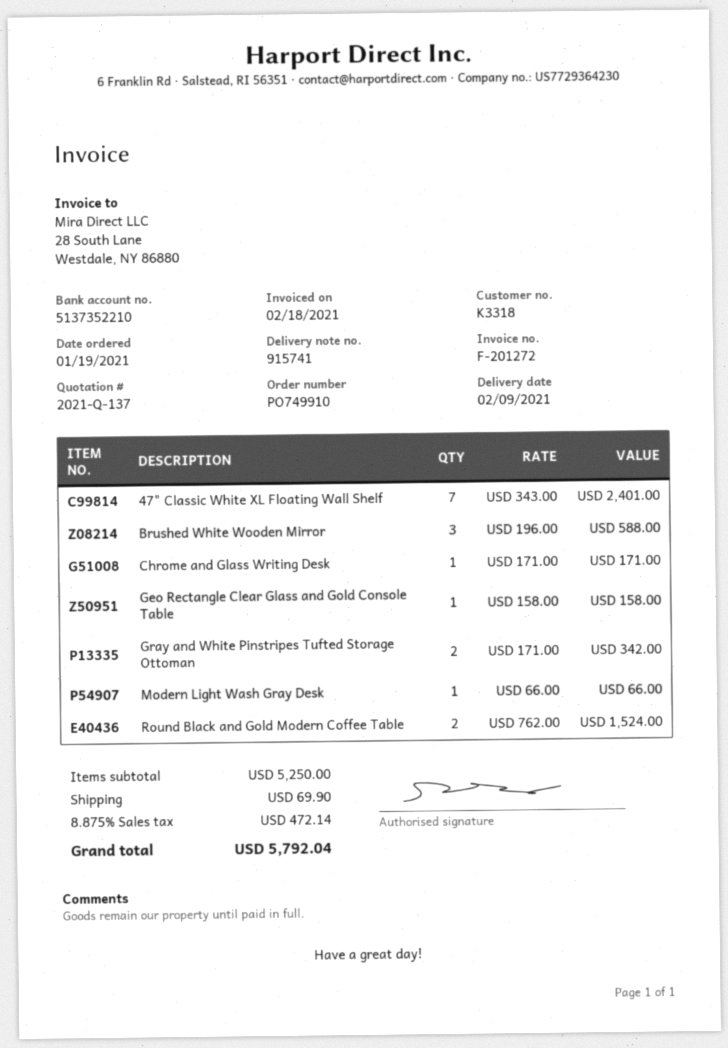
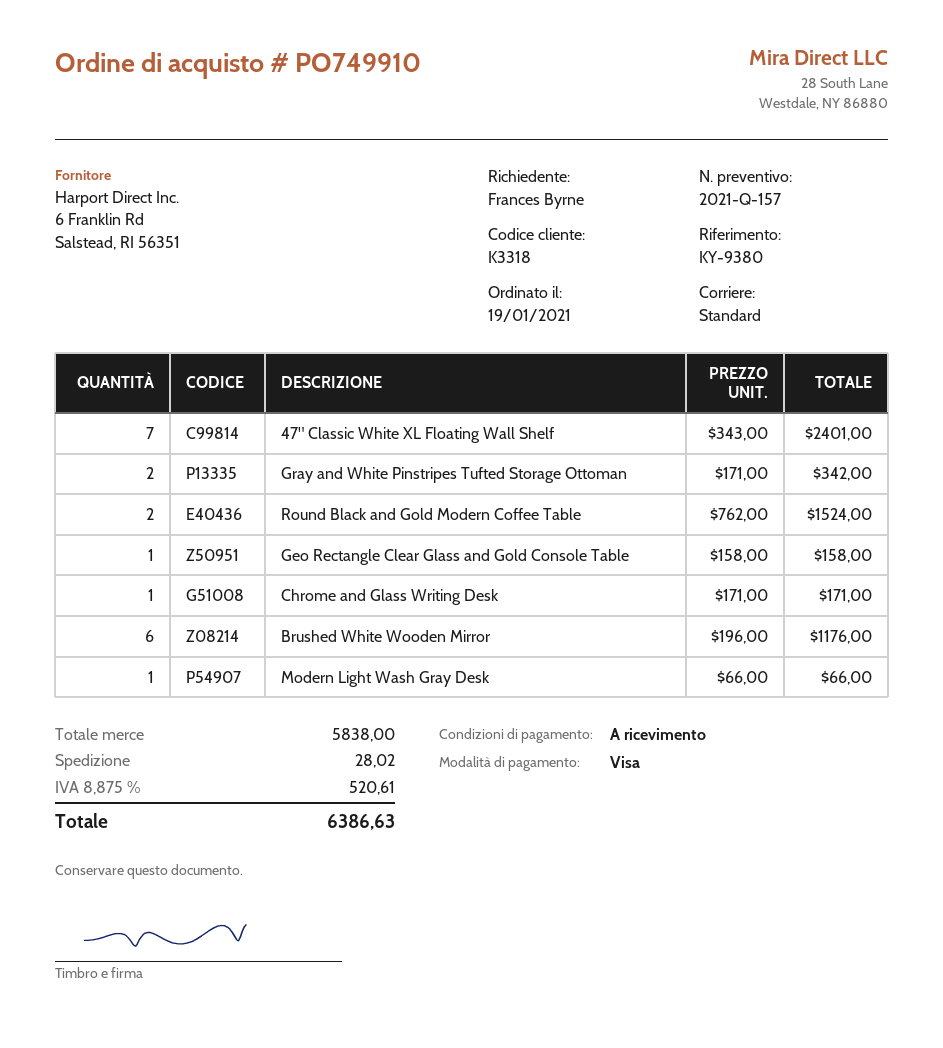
quote number: 2021-Q-137 -> 2021-Q-157
Brushed White Wooden Mirror: 3 x 196.00 = 588.00 -> 6 x 196.00 = 1176.00
subtotal: 5250.00 -> 5838.00
shipping: 69.90 -> 28.02
tax: 8.875% = 472.14 -> 8.875% = 520.61
total: 5792.04 -> 6386.63

